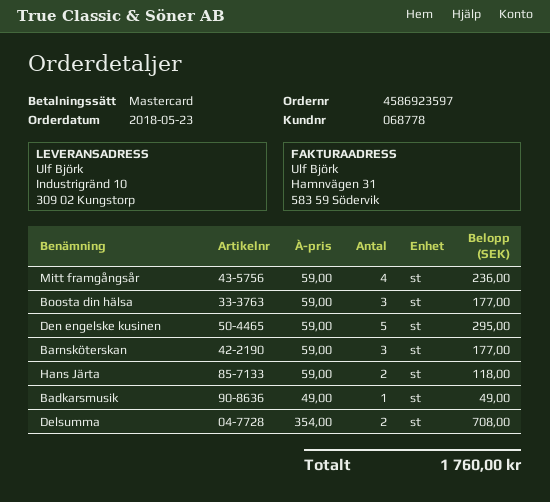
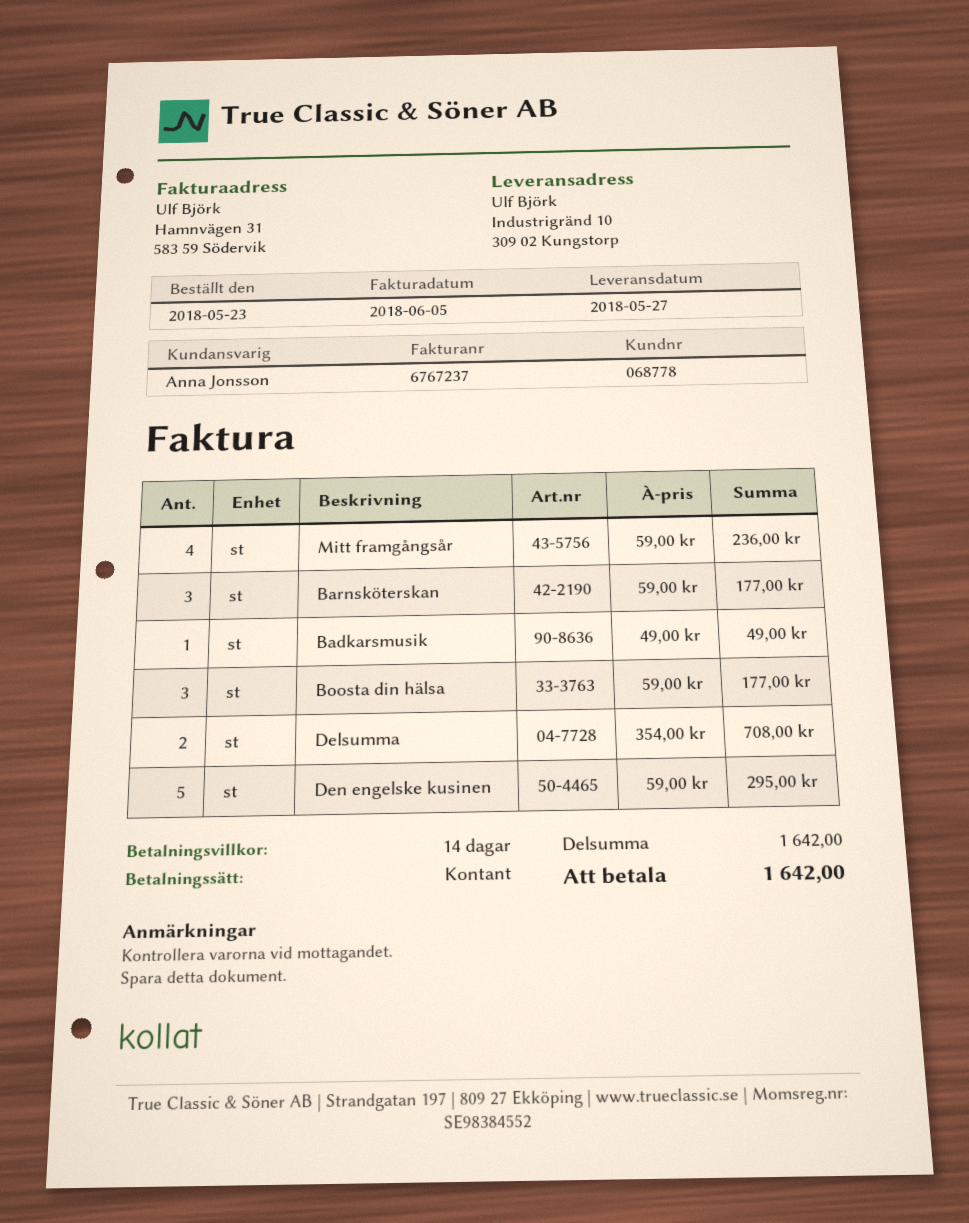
payment method: Mastercard -> cash
Hans Järta: 2 x 59.00 = 118.00 -> none
total: 1760.00 -> 1642.00

